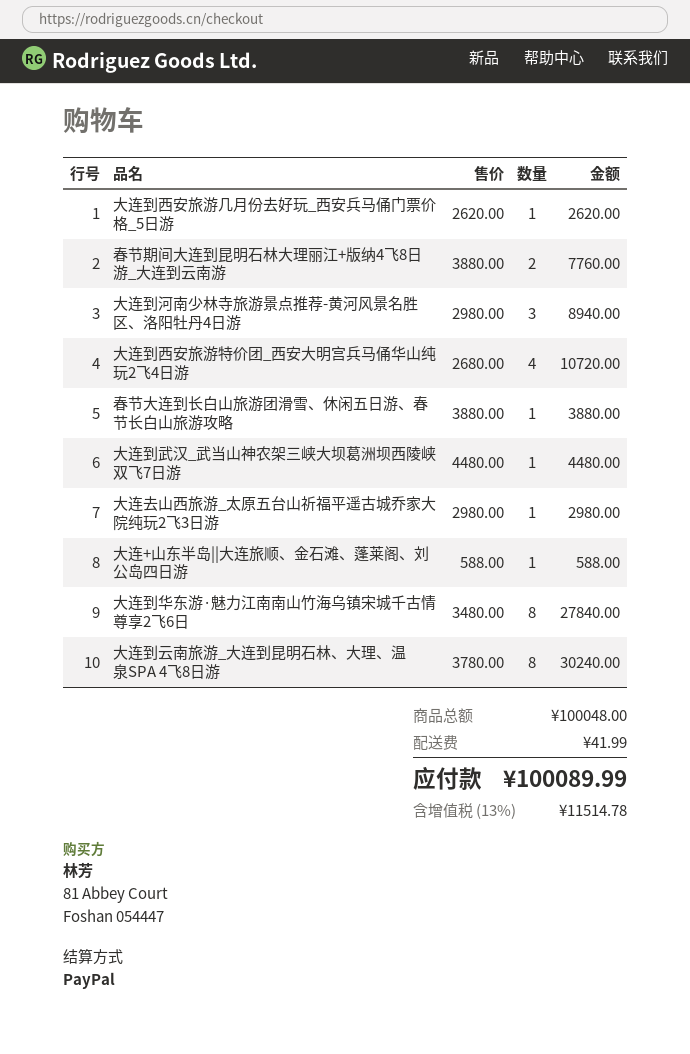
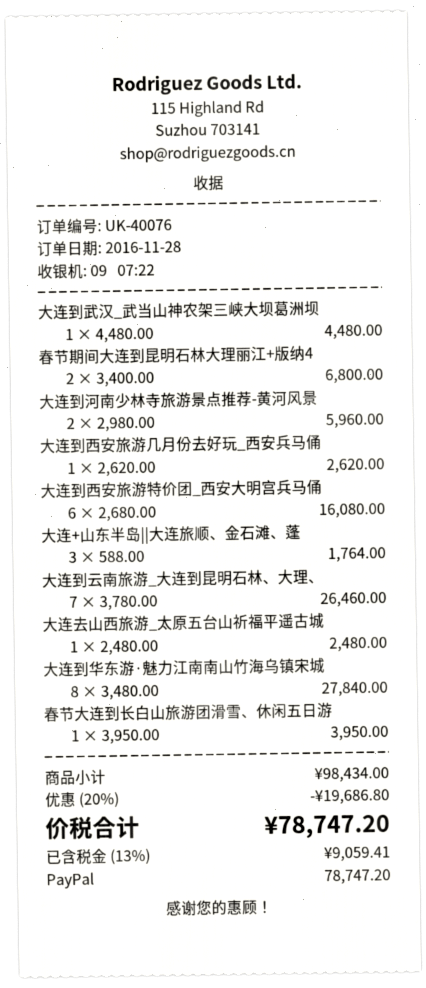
春节期间大连到昆明石林大理丽江+版纳4飞8日游_大连到云南游: 2 x 3880.00 = 7760.00 -> 2 x 3400.00 = 6800.00
大连到河南少林寺旅游景点推荐-黄河风景名胜区、洛阳牡丹4日游: 3 x 2980.00 = 8940.00 -> 2 x 2980.00 = 5960.00
大连到西安旅游特价团_西安大明宫兵马俑华山纯玩2飞4日游: 4 x 2680.00 = 10720.00 -> 6 x 2680.00 = 16080.00
春节大连到长白山旅游团滑雪、休闲五日游、春节长白山旅游攻略: 1 x 3880.00 = 3880.00 -> 1 x 3950.00 = 3950.00
大连去山西旅游_太原五台山祈福平遥古城乔家大院纯玩2飞3日游: 1 x 2980.00 = 2980.00 -> 1 x 2480.00 = 2480.00
大连+山东半岛||大连旅顺、金石滩、蓬莱阁、刘公岛四日游: 1 x 588.00 = 588.00 -> 3 x 588.00 = 1764.00
大连到云南旅游_大连到昆明石林、大理、温泉SPA 4飞8日游: 8 x 3780.00 = 30240.00 -> 7 x 3780.00 = 26460.00
subtotal: 100048.00 -> 98434.00
discount: none -> 20% = 19686.80
shipping: 41.99 -> none
tax: 13% = 11514.78 -> 13% = 9059.41
total: 100089.99 -> 78747.20

